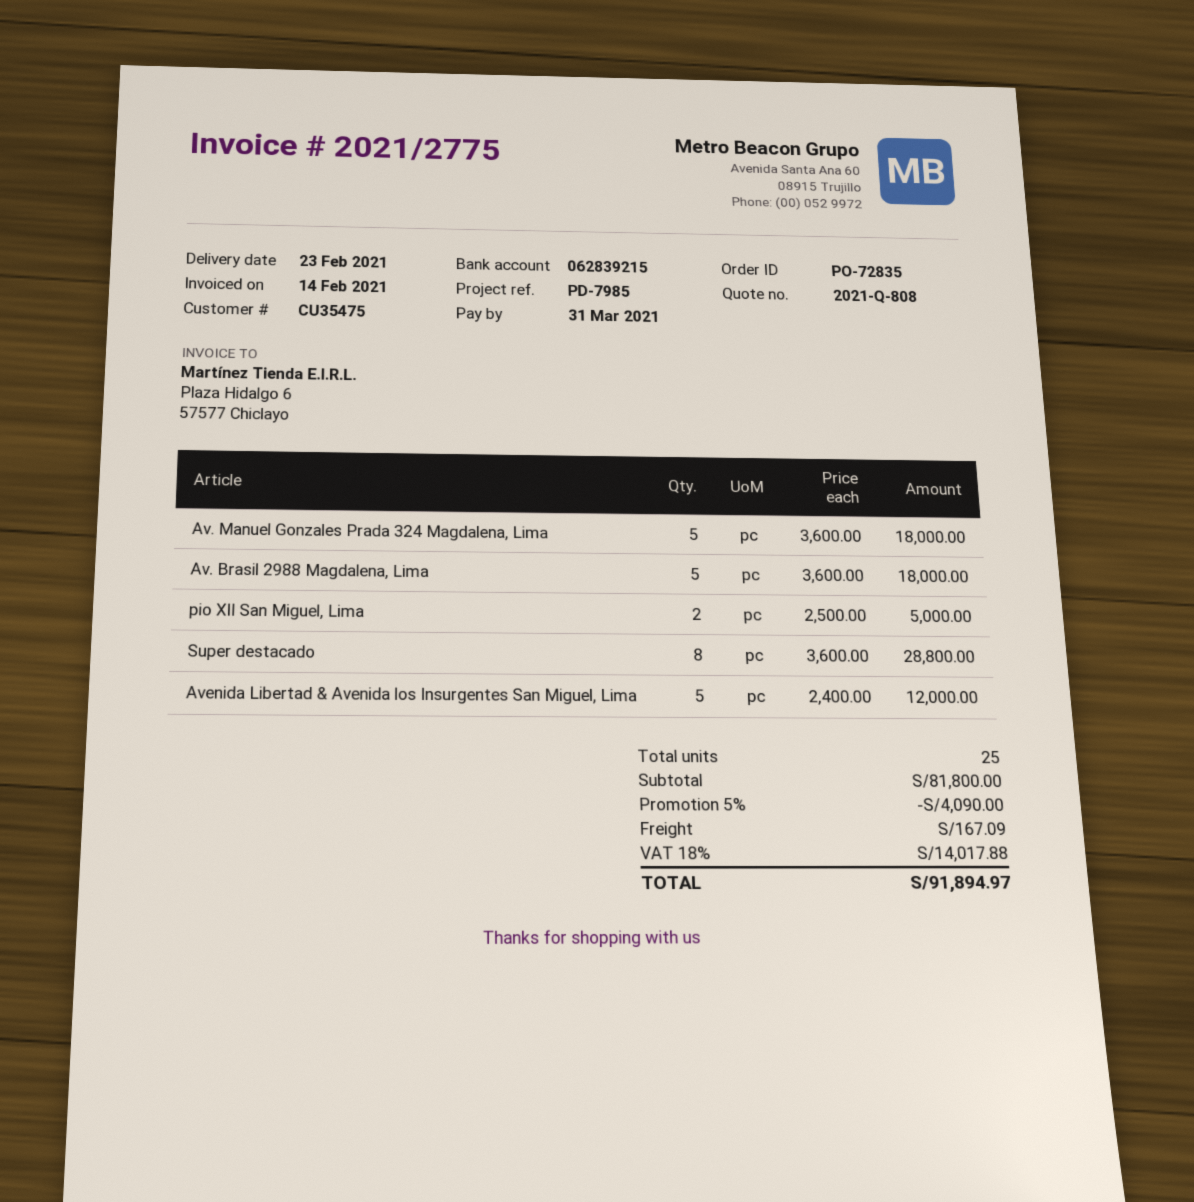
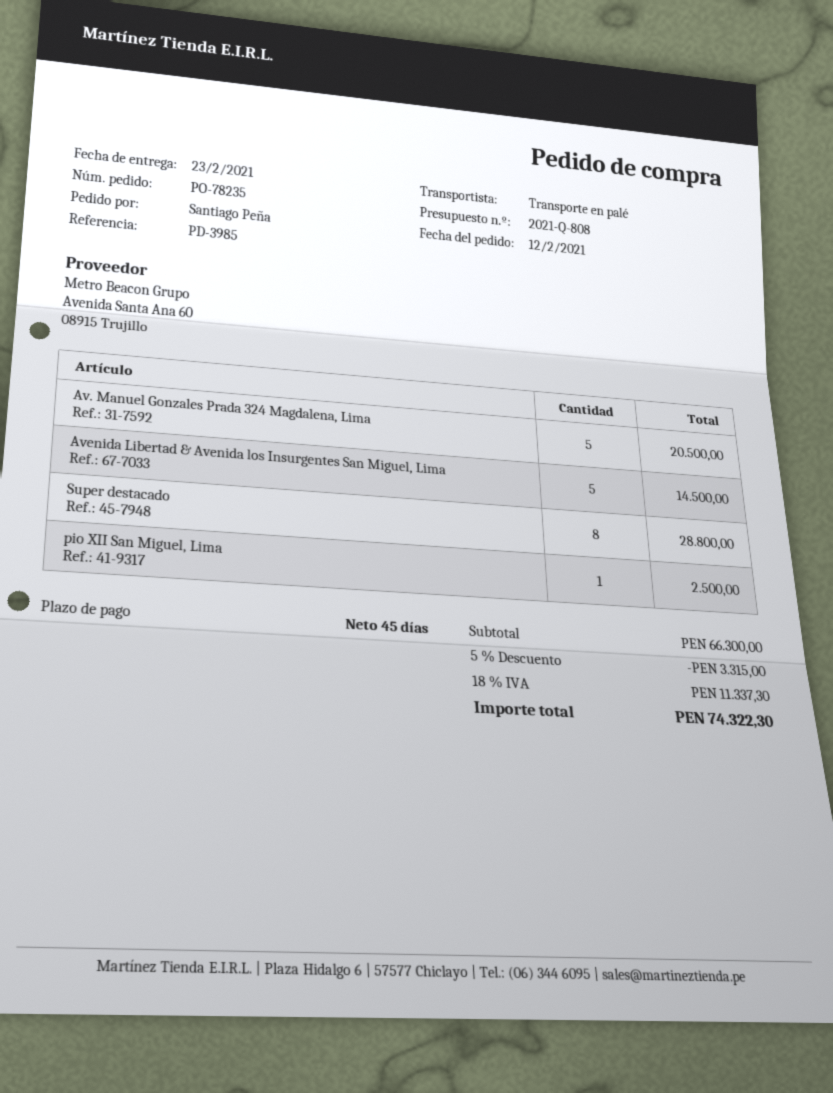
order number: PO-72835 -> PO-78235
reference: PD-7985 -> PD-3985
Av. Manuel Gonzales Prada 324 Magdalena, Lima: 5 for 18000.00 -> 5 for 20500.00
Av. Brasil 2988 Magdalena, Lima: 5 for 18000.00 -> none
pio XII San Miguel, Lima: 2 for 5000.00 -> 1 for 2500.00
Avenida Libertad & Avenida los Insurgentes San Miguel, Lima: 5 for 12000.00 -> 5 for 14500.00
subtotal: 81800.00 -> 66300.00
discount: 5% = 4090.00 -> 5% = 3315.00
shipping: 167.09 -> none
tax: 18% = 14017.88 -> 18% = 11337.30
total: 91894.97 -> 74322.30

